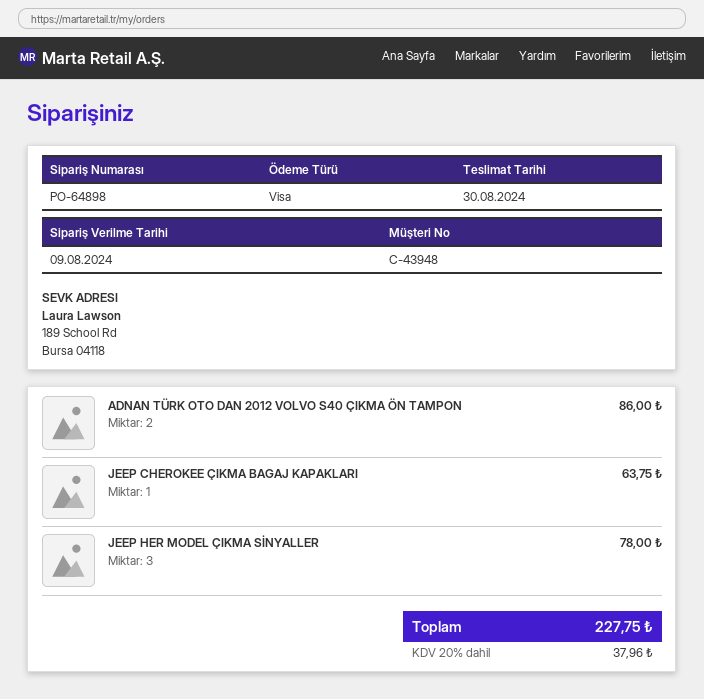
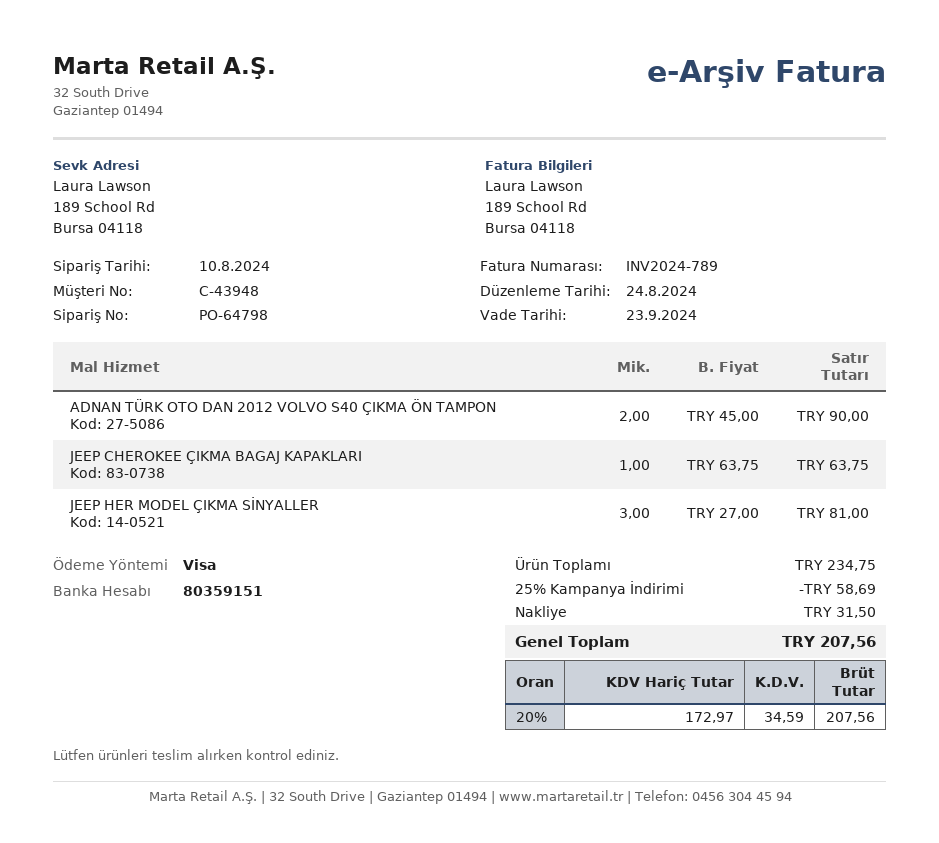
order number: PO-64898 -> PO-64798
order date: 2024-08-09 -> 2024-08-10
ADNAN TÜRK OTO DAN 2012 VOLVO S40 ÇIKMA ÖN TAMPON: 2 for 86.00 -> 2 for 90.00
JEEP HER MODEL ÇIKMA SİNYALLER: 3 for 78.00 -> 3 for 81.00
discount: none -> 25% = 58.69
shipping: none -> 31.50
tax: 20% = 37.96 -> 20% = 34.59
total: 227.75 -> 207.56

